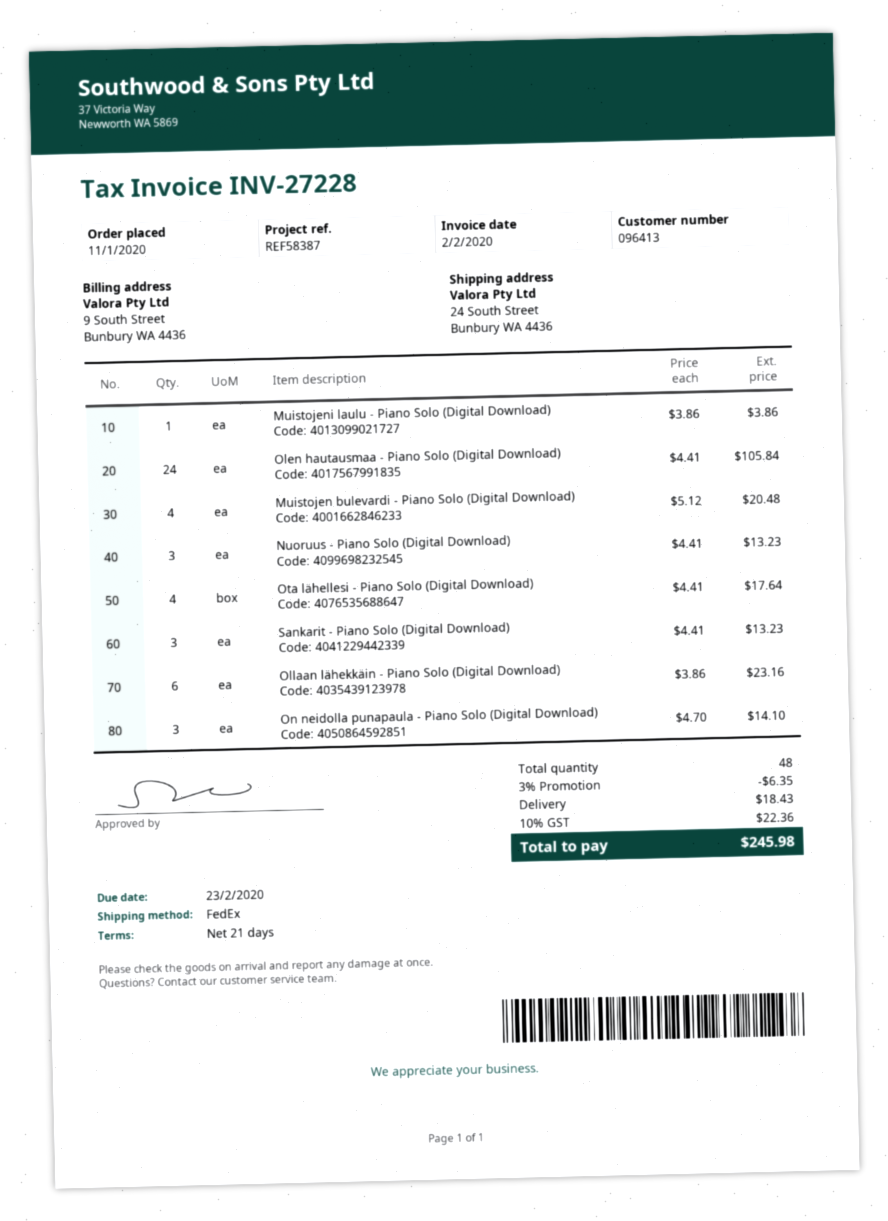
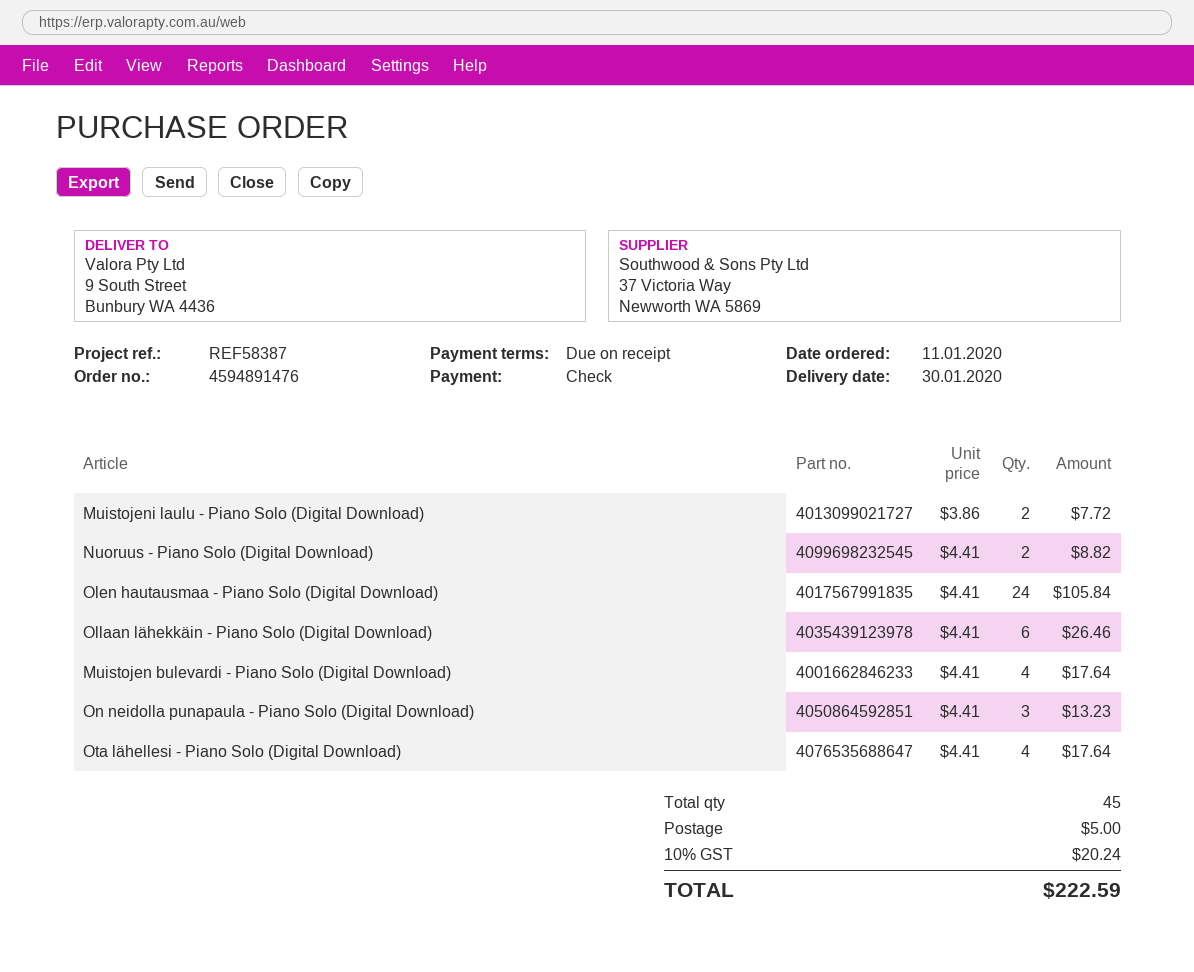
payment terms: 21 days -> on receipt
ship to: 24 South Street, Bunbury WA 4436 -> 9 South Street, Bunbury WA 4436
Muistojeni laulu - Piano Solo (Digital Download): 1 x 3.86 = 3.86 -> 2 x 3.86 = 7.72
Muistojen bulevardi - Piano Solo (Digital Download): 4 x 5.12 = 20.48 -> 4 x 4.41 = 17.64
Nuoruus - Piano Solo (Digital Download): 3 x 4.41 = 13.23 -> 2 x 4.41 = 8.82
Sankarit - Piano Solo (Digital Download): 3 x 4.41 = 13.23 -> none
Ollaan lähekkäin - Piano Solo (Digital Download): 6 x 3.86 = 23.16 -> 6 x 4.41 = 26.46
On neidolla punapaula - Piano Solo (Digital Download): 3 x 4.70 = 14.10 -> 3 x 4.41 = 13.23
total quantity: 48 -> 45
discount: 3% = 6.35 -> none
shipping: 18.43 -> 5.00
tax: 10% = 22.36 -> 10% = 20.24
total: 245.98 -> 222.59

